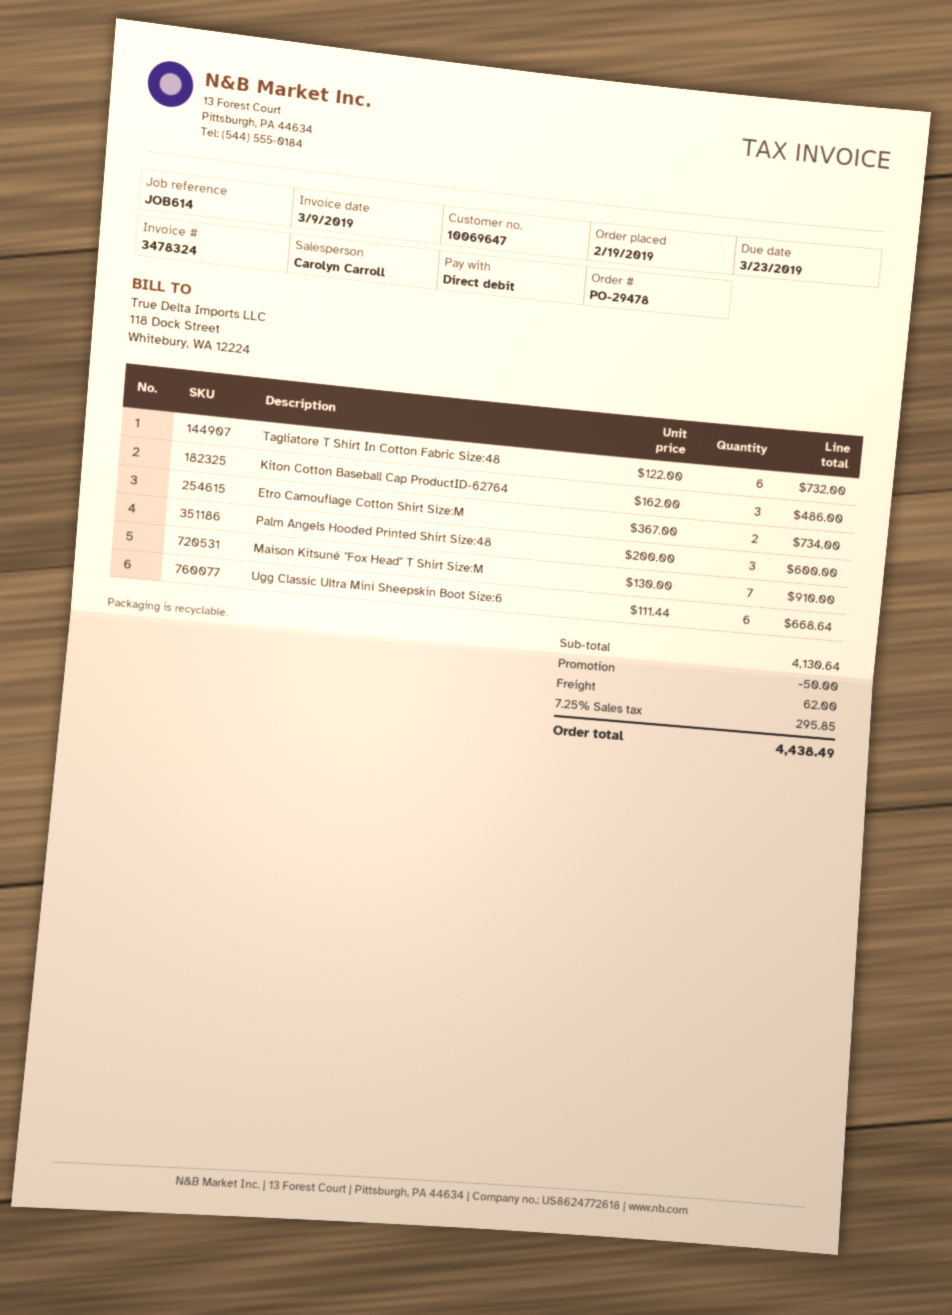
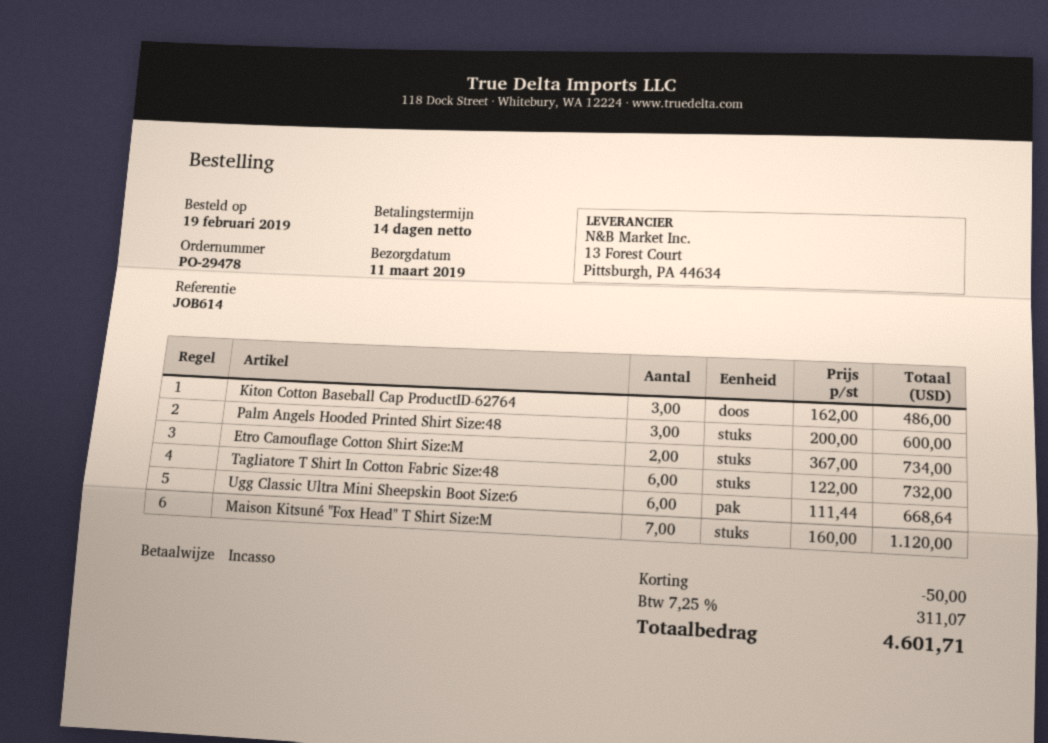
Maison Kitsuné "Fox Head" T Shirt Size:M: 7 x 130.00 = 910.00 -> 7 x 160.00 = 1120.00
shipping: 62.00 -> none
tax: 7.25% = 295.85 -> 7.25% = 311.07
total: 4438.49 -> 4601.71

